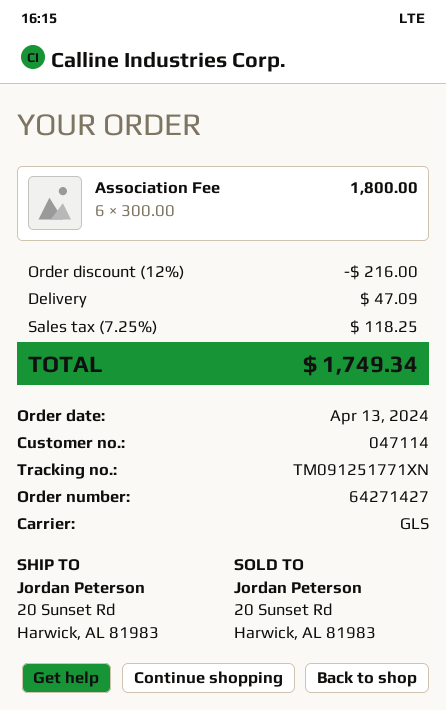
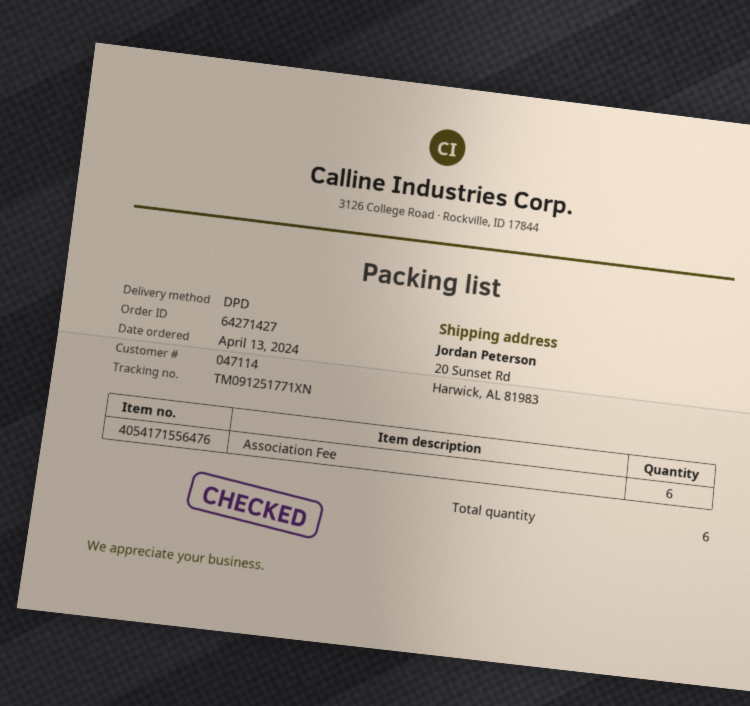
shipping method: GLS -> DPD

